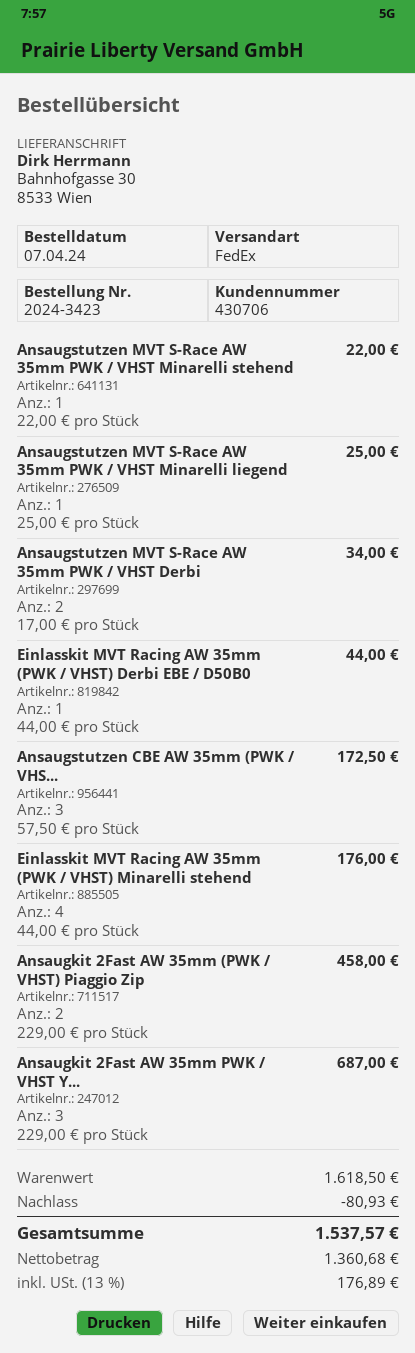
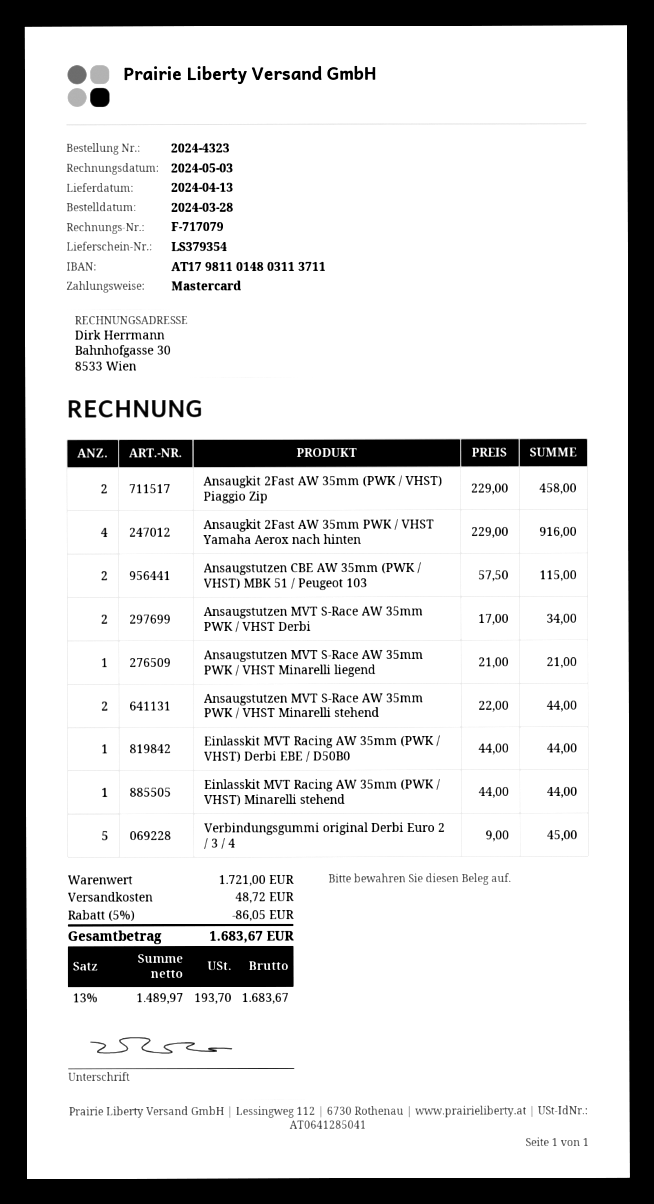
order number: 2024-3423 -> 2024-4323
order date: 2024-04-07 -> 2024-03-28
Ansaugstutzen MVT S-Race AW 35mm PWK / VHST Minarelli stehend: 1 x 22.00 = 22.00 -> 2 x 22.00 = 44.00
Ansaugstutzen MVT S-Race AW 35mm PWK / VHST Minarelli liegend: 1 x 25.00 = 25.00 -> 1 x 21.00 = 21.00
Ansaugstutzen CBE AW 35mm (PWK / VHS...: 3 x 57.50 = 172.50 -> 2 x 57.50 = 115.00
Einlasskit MVT Racing AW 35mm (PWK / VHST) Minarelli stehend: 4 x 44.00 = 176.00 -> 1 x 44.00 = 44.00
Ansaugkit 2Fast AW 35mm PWK / VHST Y...: 3 x 229.00 = 687.00 -> 4 x 229.00 = 916.00
Verbindungsgummi original Derbi Euro 2 / 3 / 4: none -> 5 x 9.00 = 45.00
subtotal: 1618.50 -> 1721.00
discount: 80.93 -> 86.05
shipping: none -> 48.72
net: 1360.68 -> 1489.97
tax: 13% = 176.89 -> 13% = 193.70
total: 1537.57 -> 1683.67

